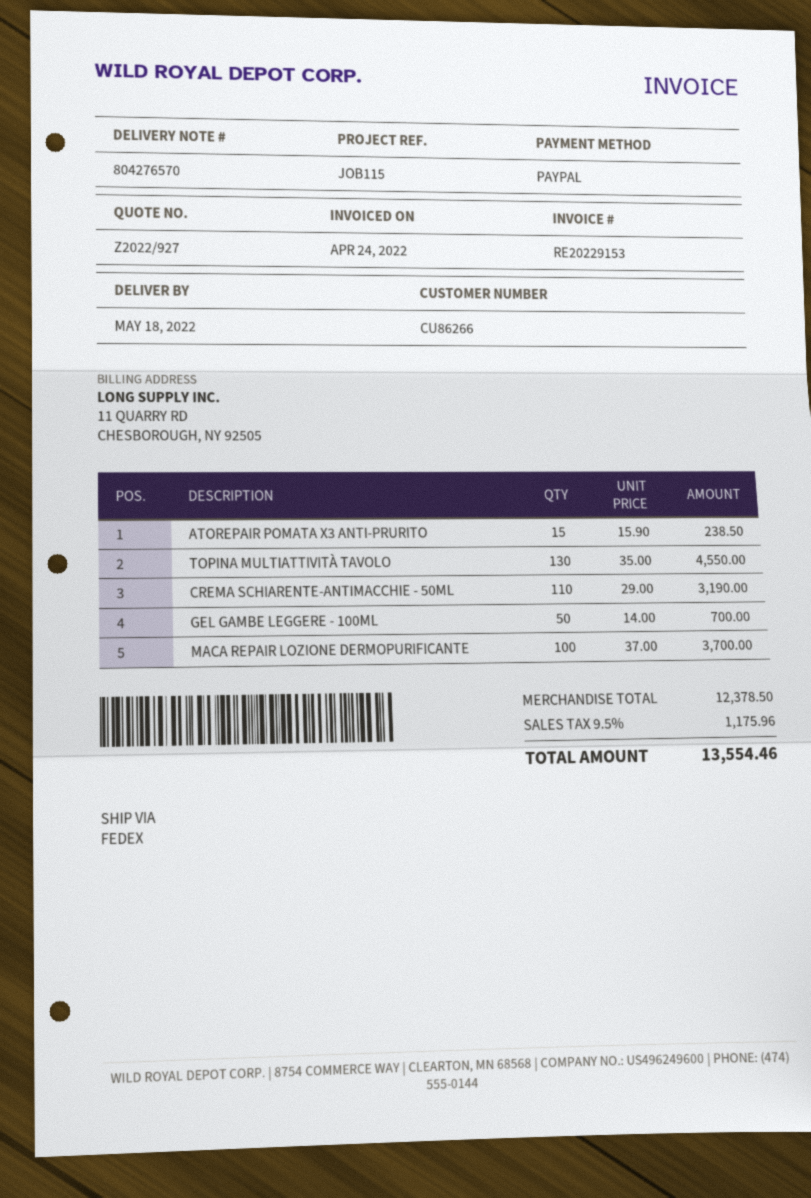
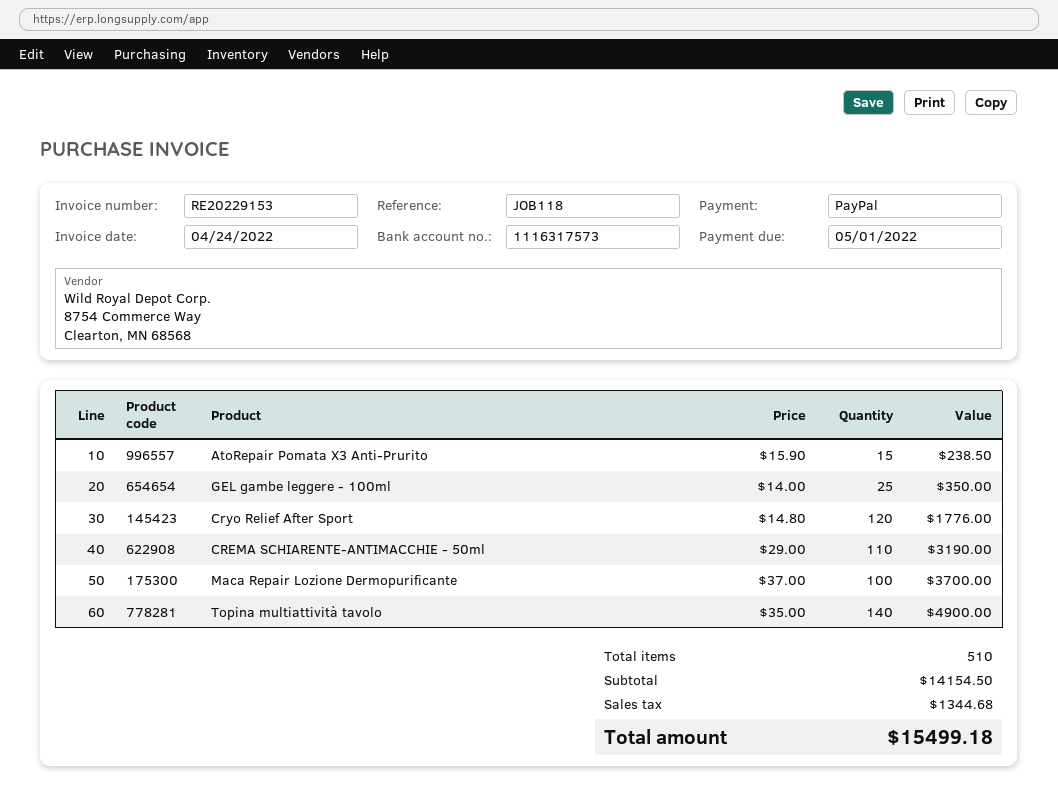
reference: JOB115 -> JOB118
TOPINA MULTIATTIVITÀ TAVOLO: 130 x 35.00 = 4550.00 -> 140 x 35.00 = 4900.00
GEL GAMBE LEGGERE - 100ML: 50 x 14.00 = 700.00 -> 25 x 14.00 = 350.00
Cryo Relief After Sport: none -> 120 x 14.80 = 1776.00
subtotal: 12378.50 -> 14154.50
tax: 1175.96 -> 1344.68
total: 13554.46 -> 15499.18

